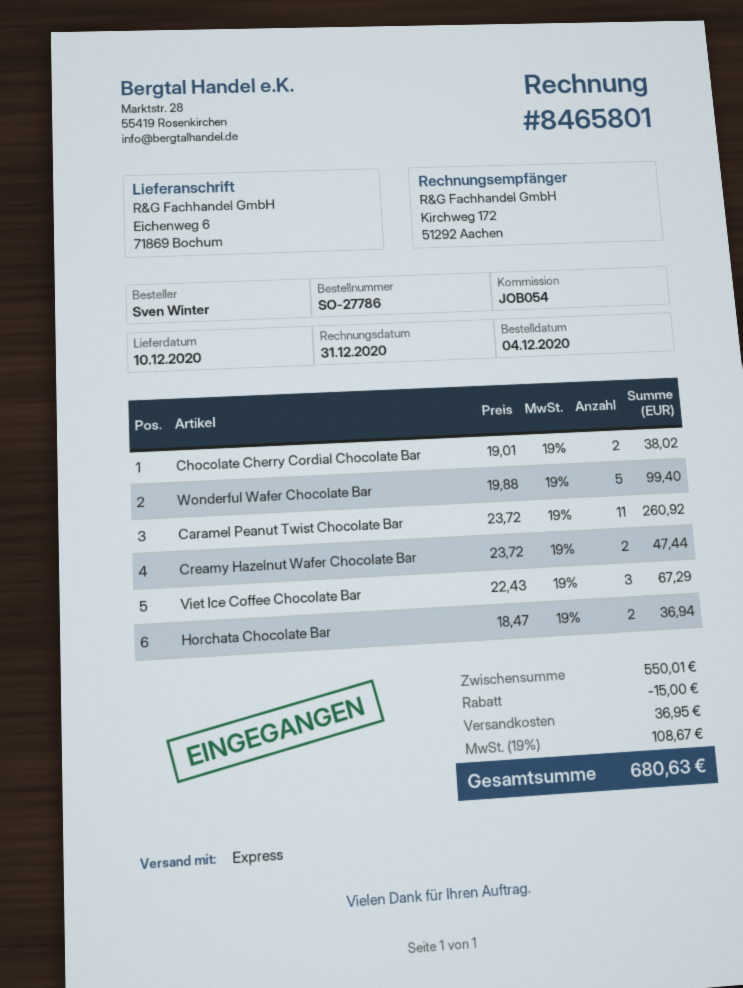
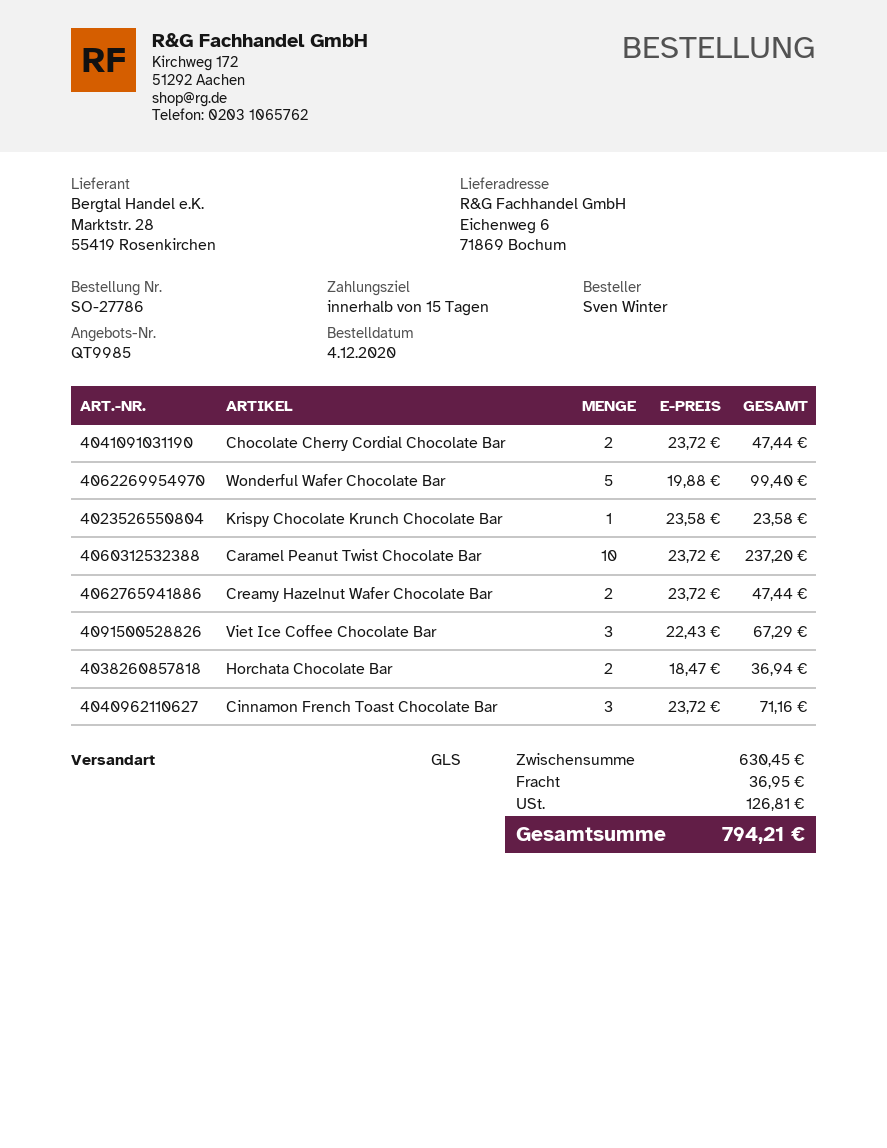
shipping method: express -> GLS
Chocolate Cherry Cordial Chocolate Bar: 2 x 19.01 = 38.02 -> 2 x 23.72 = 47.44
Caramel Peanut Twist Chocolate Bar: 11 x 23.72 = 260.92 -> 10 x 23.72 = 237.20
Krispy Chocolate Krunch Chocolate Bar: none -> 1 x 23.58 = 23.58
Cinnamon French Toast Chocolate Bar: none -> 3 x 23.72 = 71.16
subtotal: 550.01 -> 630.45
discount: 15.00 -> none
tax: 108.67 -> 126.81
total: 680.63 -> 794.21

